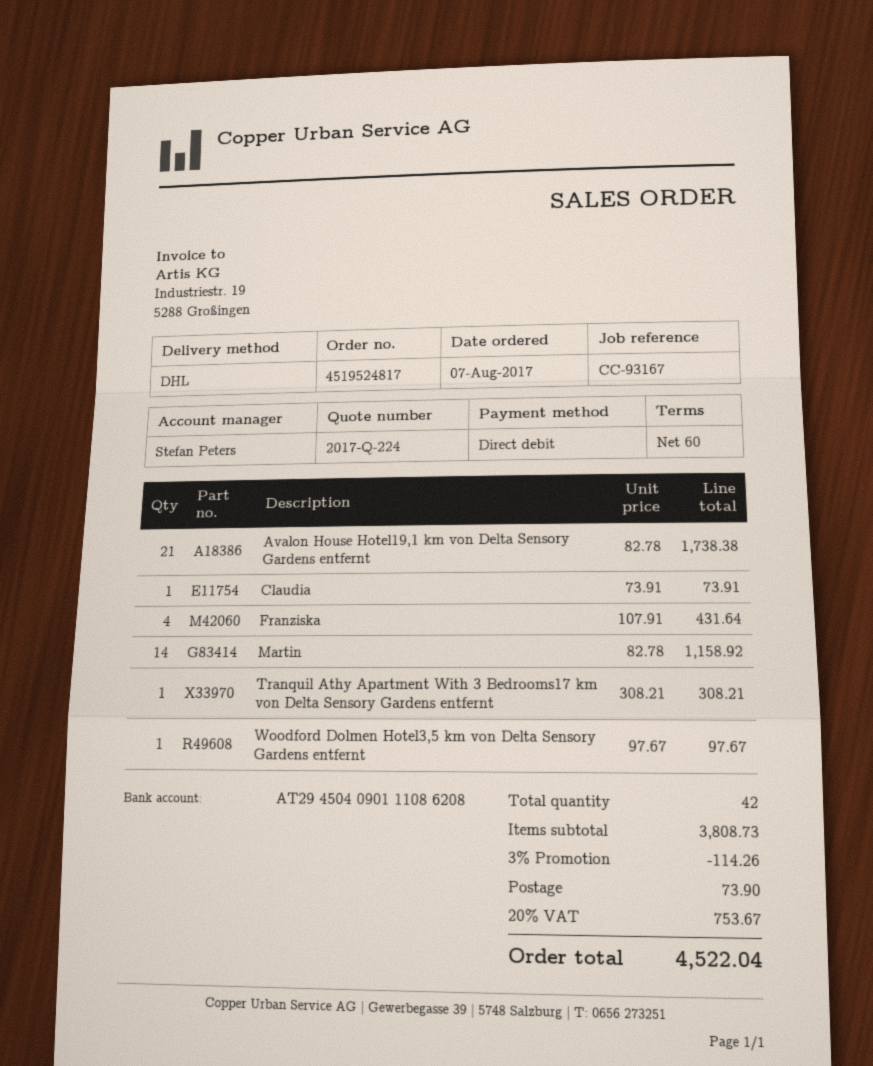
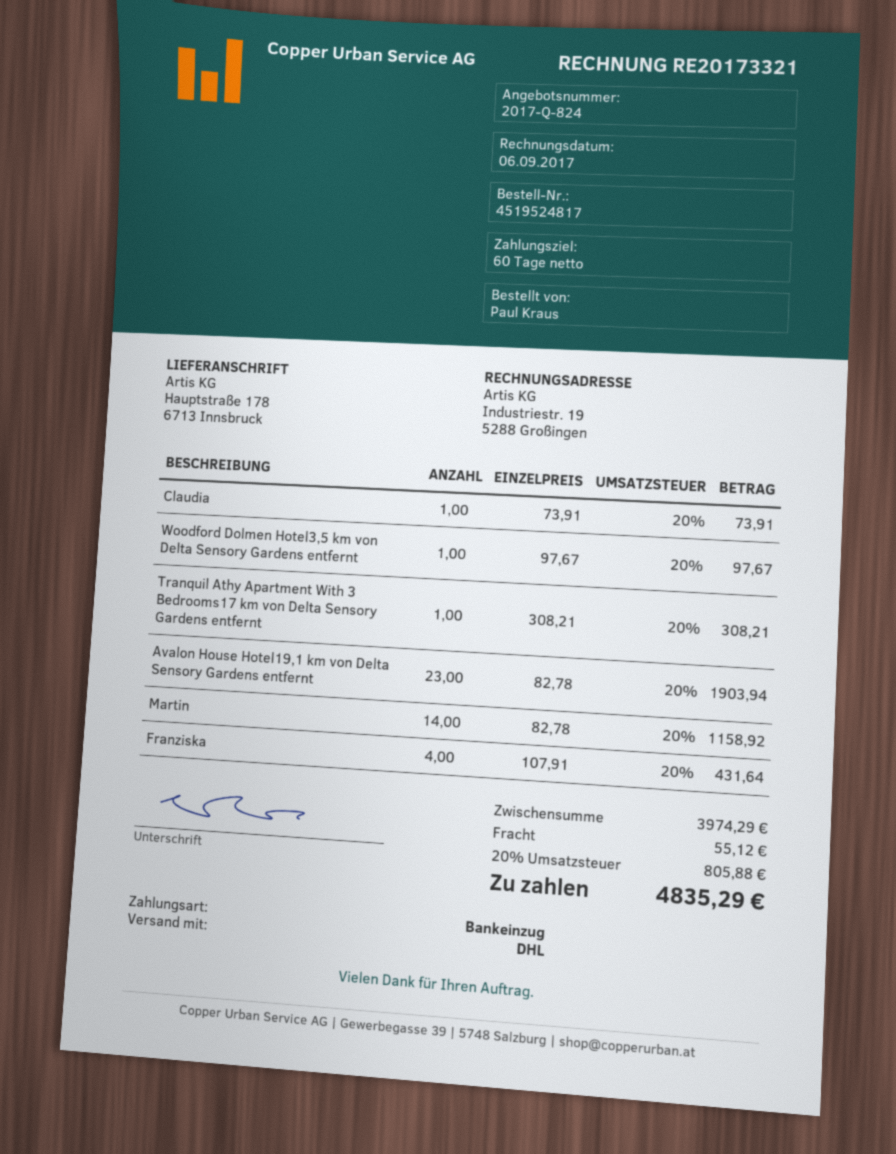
quote number: 2017-Q-224 -> 2017-Q-824
Avalon House Hotel19,1 km von Delta Sensory Gardens entfernt: 21 x 82.78 = 1738.38 -> 23 x 82.78 = 1903.94
subtotal: 3808.73 -> 3974.29
discount: 3% = 114.26 -> none
shipping: 73.90 -> 55.12
tax: 20% = 753.67 -> 20% = 805.88
total: 4522.04 -> 4835.29

